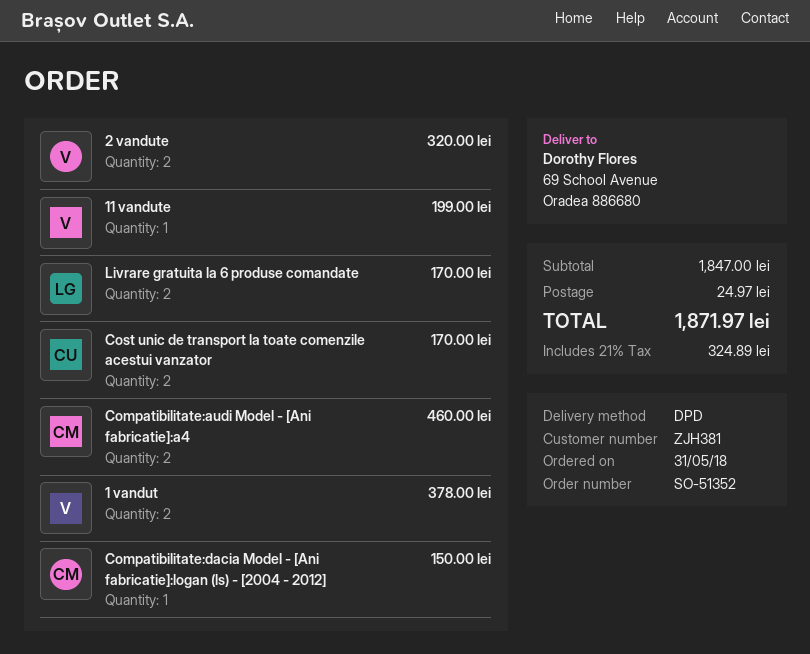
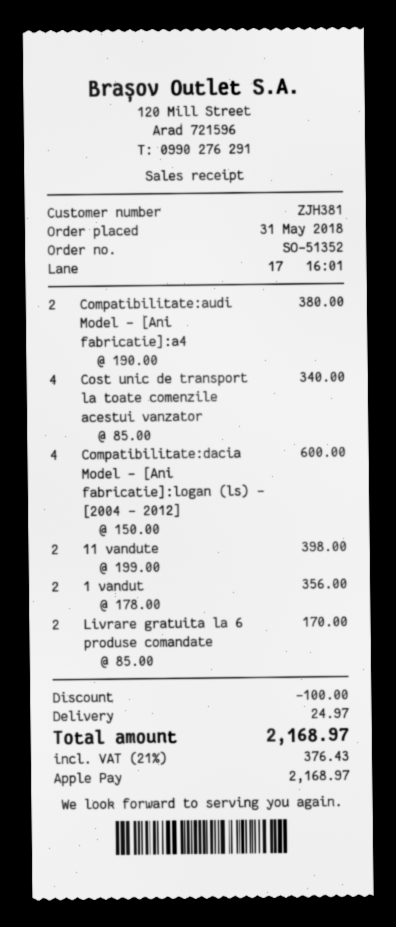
2 vandute: 2 for 320.00 -> none
11 vandute: 1 for 199.00 -> 2 for 398.00
Cost unic de transport la toate comenzile acestui vanzator: 2 for 170.00 -> 4 for 340.00
Compatibilitate:audi Model - [Ani fabricatie]:a4: 2 for 460.00 -> 2 for 380.00
1 vandut: 2 for 378.00 -> 2 for 356.00
Compatibilitate:dacia Model - [Ani fabricatie]:logan (ls) - [2004 - 2012]: 1 for 150.00 -> 4 for 600.00
discount: none -> 100.00
tax: 21% = 324.89 -> 21% = 376.43
total: 1871.97 -> 2168.97

